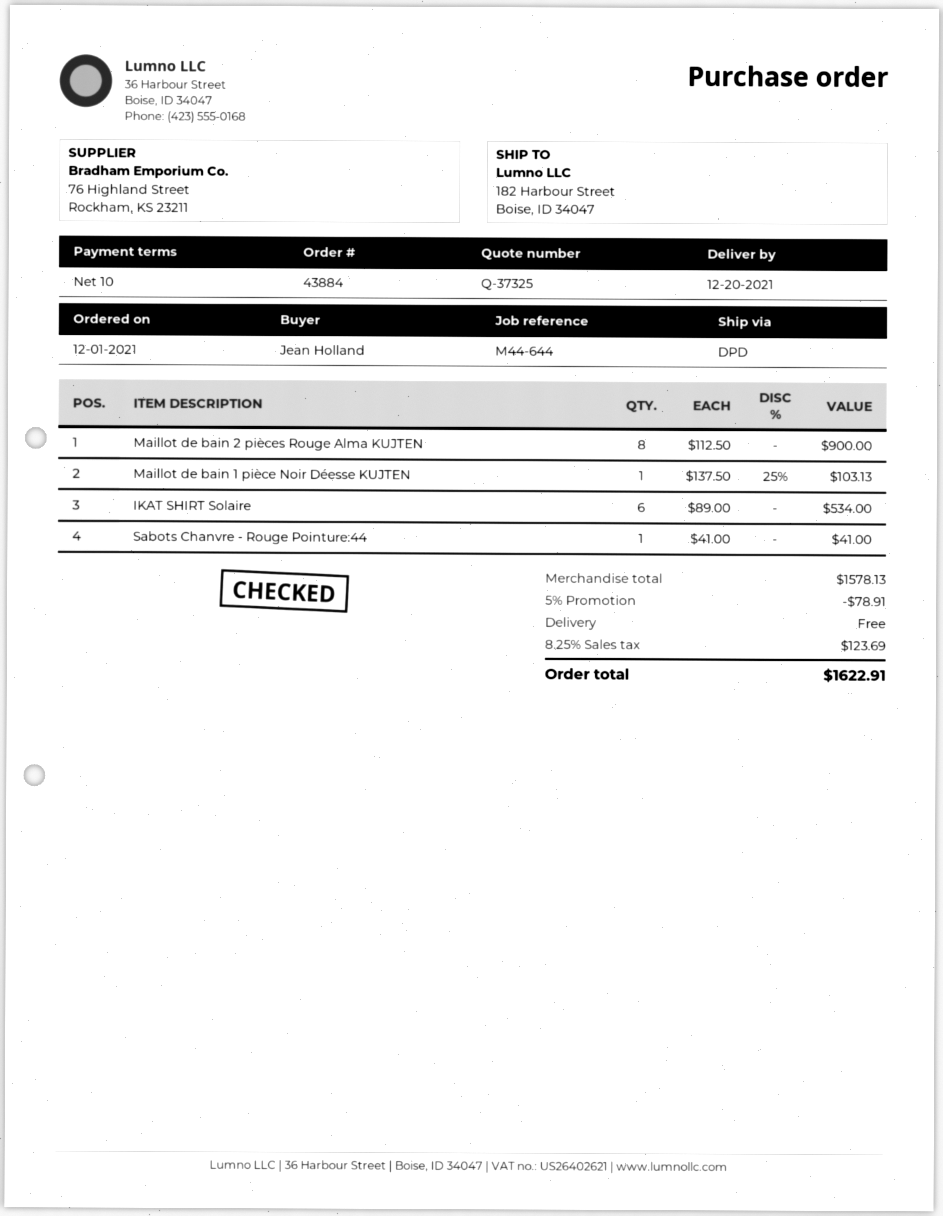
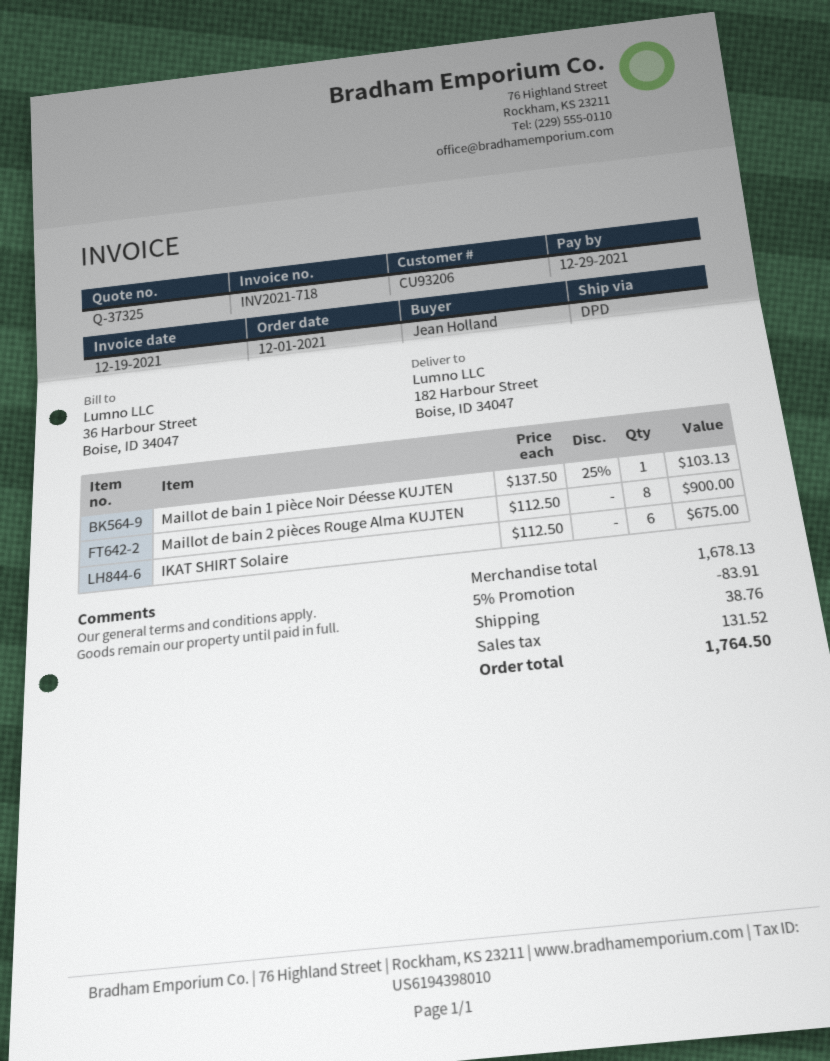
IKAT SHIRT Solaire: 6 x 89.00 = 534.00 -> 6 x 112.50 = 675.00
Sabots Chanvre - Rouge Pointure:44: 1 x 41.00 = 41.00 -> none
subtotal: 1578.13 -> 1678.13
discount: 5% = 78.91 -> 5% = 83.91
shipping: 0.00 -> 38.76
tax: 123.69 -> 131.52
total: 1622.91 -> 1764.50

